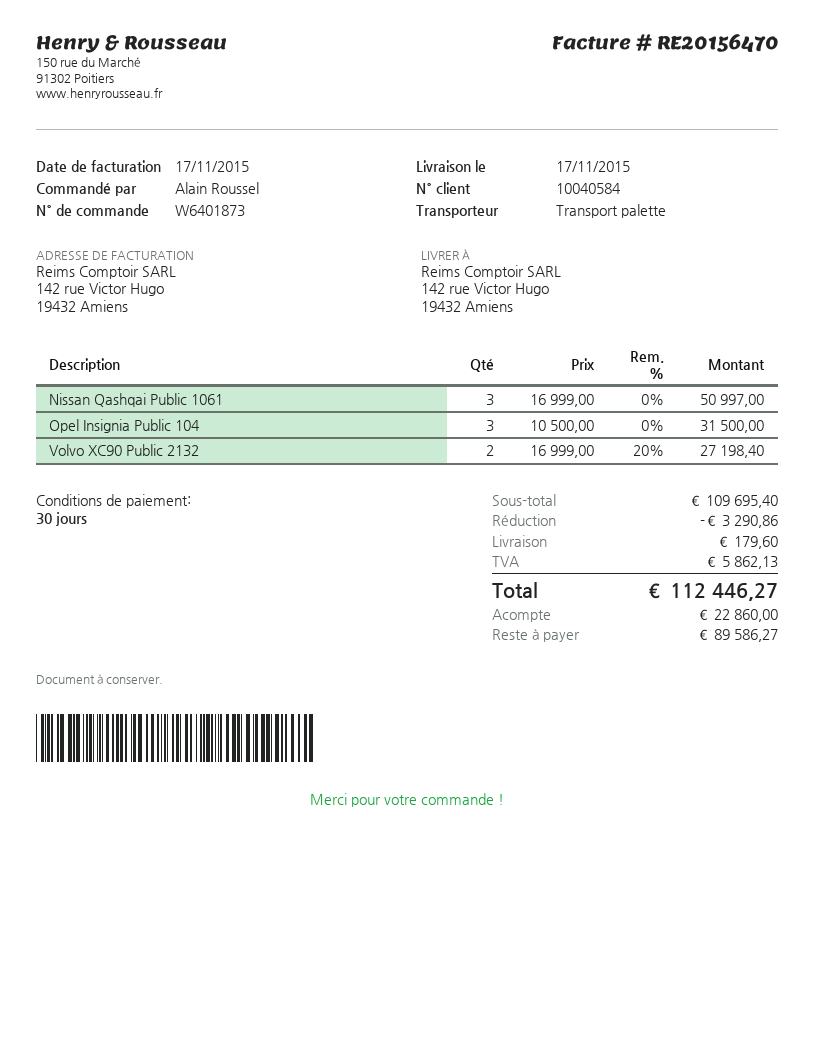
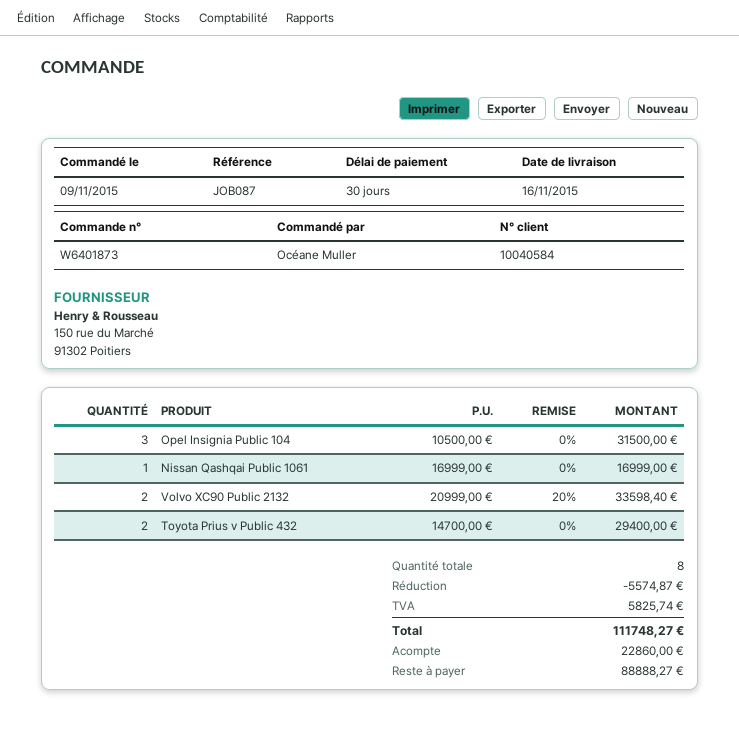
delivery date: 2015-11-17 -> 2015-11-16
ordered by: Alain Roussel -> Océane Muller
Nissan Qashqai Public 1061: 3 x 16999.00 = 50997.00 -> 1 x 16999.00 = 16999.00
Volvo XC90 Public 2132: 2 x 16999.00 - 20% = 27198.40 -> 2 x 20999.00 - 20% = 33598.40
Toyota Prius v Public 432: none -> 2 x 14700.00 = 29400.00
discount: 3290.86 -> 5574.87
shipping: 179.60 -> none
tax: 5862.13 -> 5825.74
total: 112446.27 -> 111748.27
balance: 89586.27 -> 88888.27

